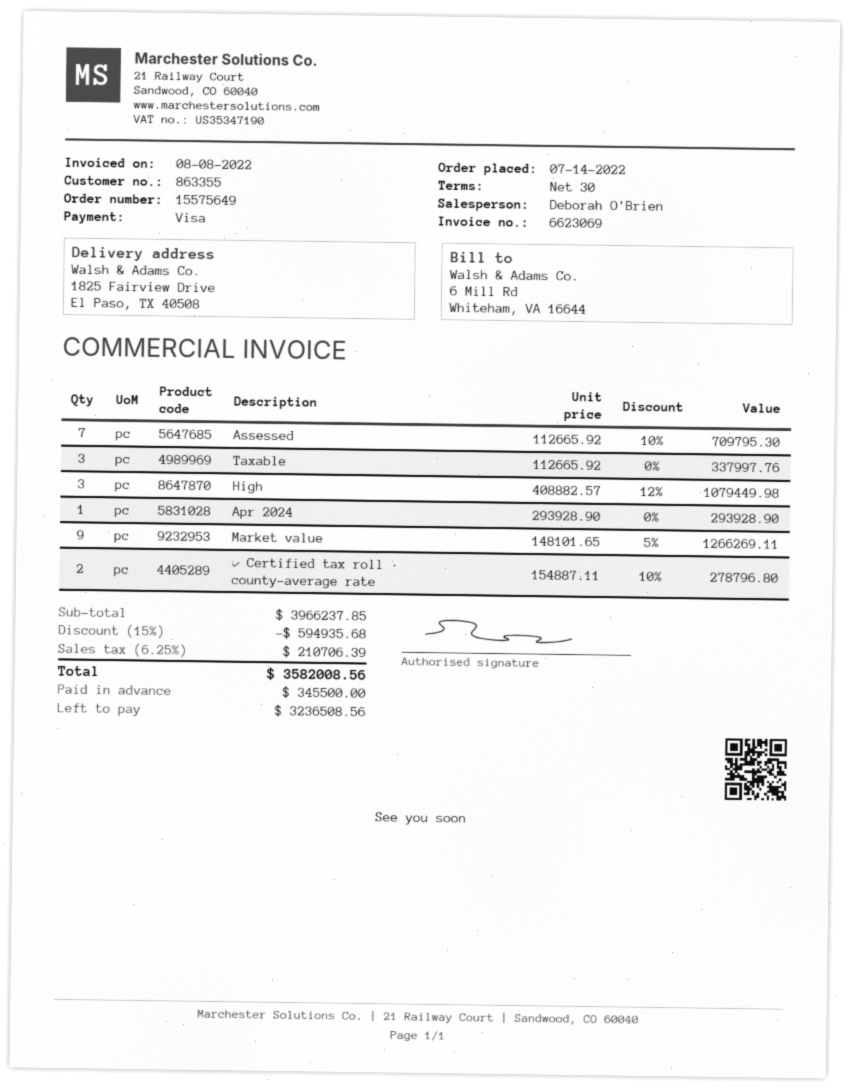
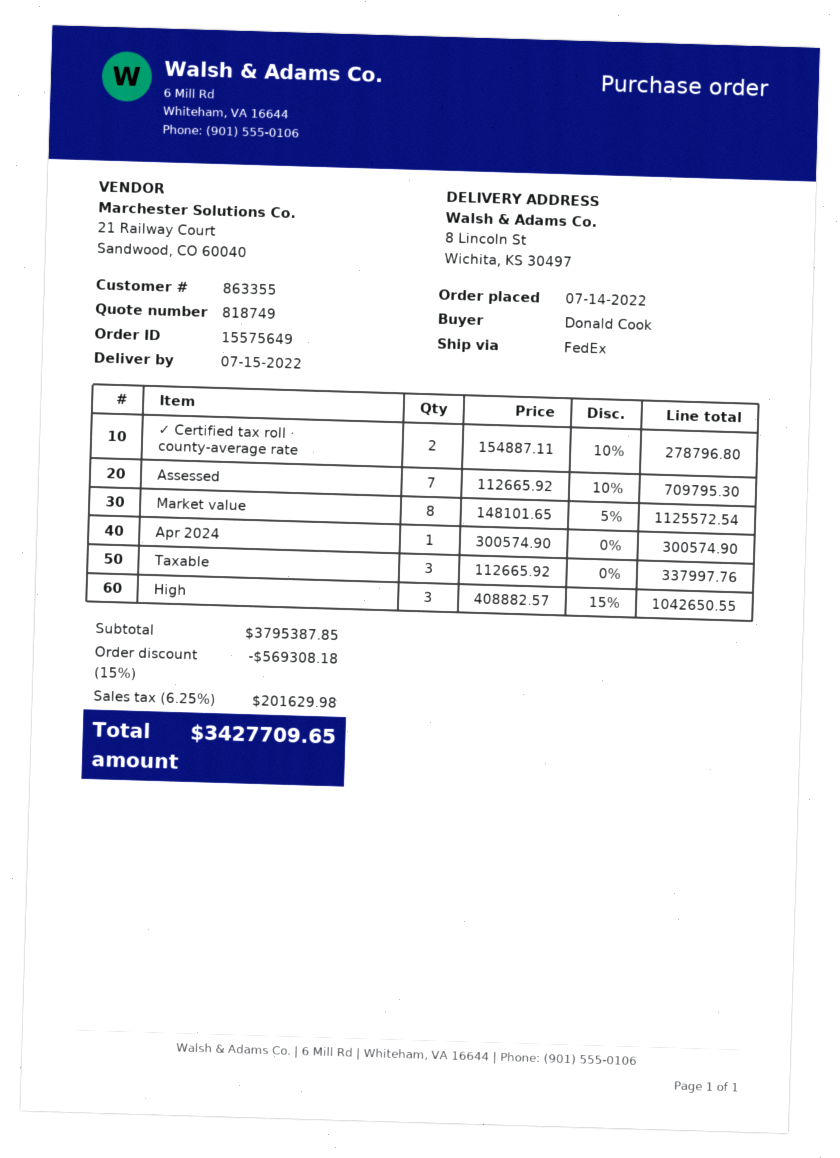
ship to: 1825 Fairview Drive, El Paso, TX 40508 -> 8 Lincoln St, Wichita, KS 30497
High: 3 x 408882.57 - 12% = 1079449.98 -> 3 x 408882.57 - 15% = 1042650.55
Apr 2024: 1 x 293928.90 = 293928.90 -> 1 x 300574.90 = 300574.90
Market value: 9 x 148101.65 - 5% = 1266269.11 -> 8 x 148101.65 - 5% = 1125572.54
subtotal: 3966237.85 -> 3795387.85
discount: 15% = 594935.68 -> 15% = 569308.18
tax: 6.25% = 210706.39 -> 6.25% = 201629.98
total: 3582008.56 -> 3427709.65

